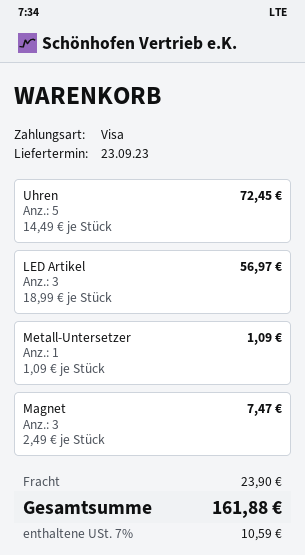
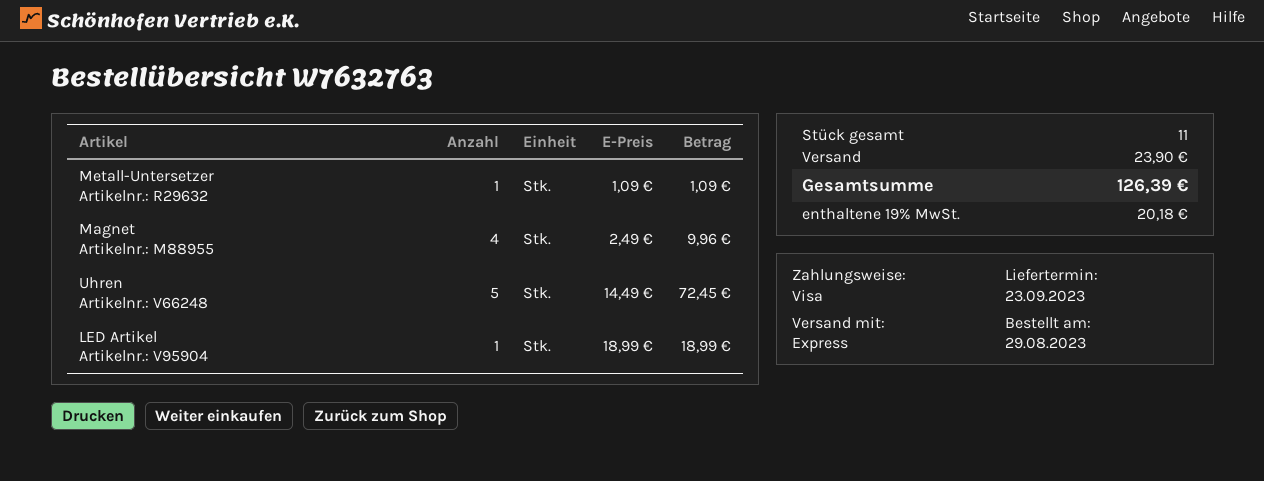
LED Artikel: 3 x 18.99 = 56.97 -> 1 x 18.99 = 18.99
Magnet: 3 x 2.49 = 7.47 -> 4 x 2.49 = 9.96
tax: 7% = 10.59 -> 19% = 20.18
total: 161.88 -> 126.39

